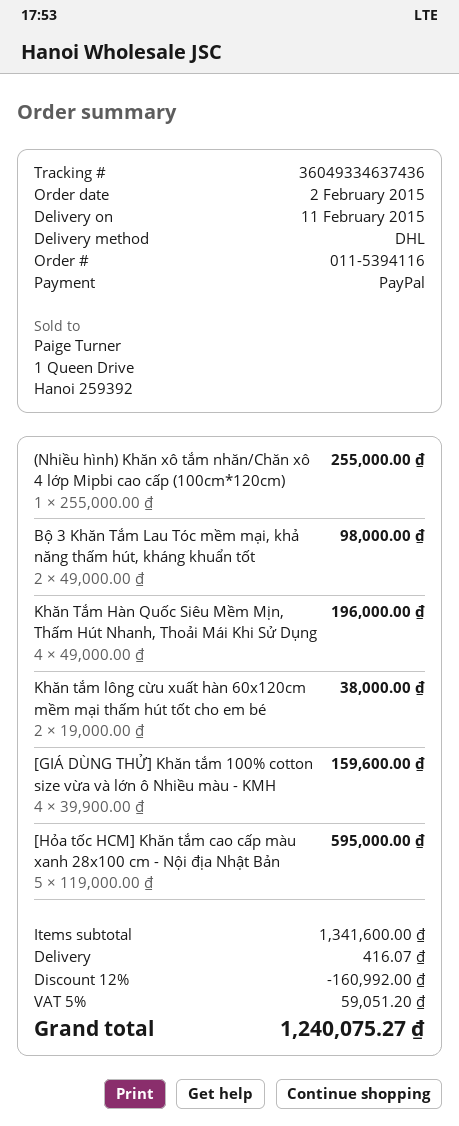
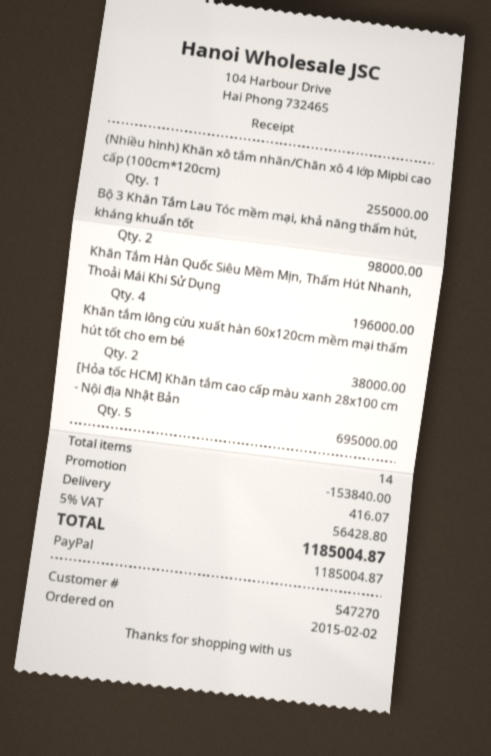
[GIÁ DÙNG THỬ] Khăn tắm 100% cotton size vừa và lớn ô Nhiều màu - KMH: 4 for 159600.00 -> none
[Hỏa tốc HCM] Khăn tắm cao cấp màu xanh 28x100 cm - Nội địa Nhật Bản: 5 for 595000.00 -> 5 for 695000.00
discount: 160992.00 -> 153840.00
tax: 5% = 59051.20 -> 5% = 56428.80
total: 1240075.27 -> 1185004.87

